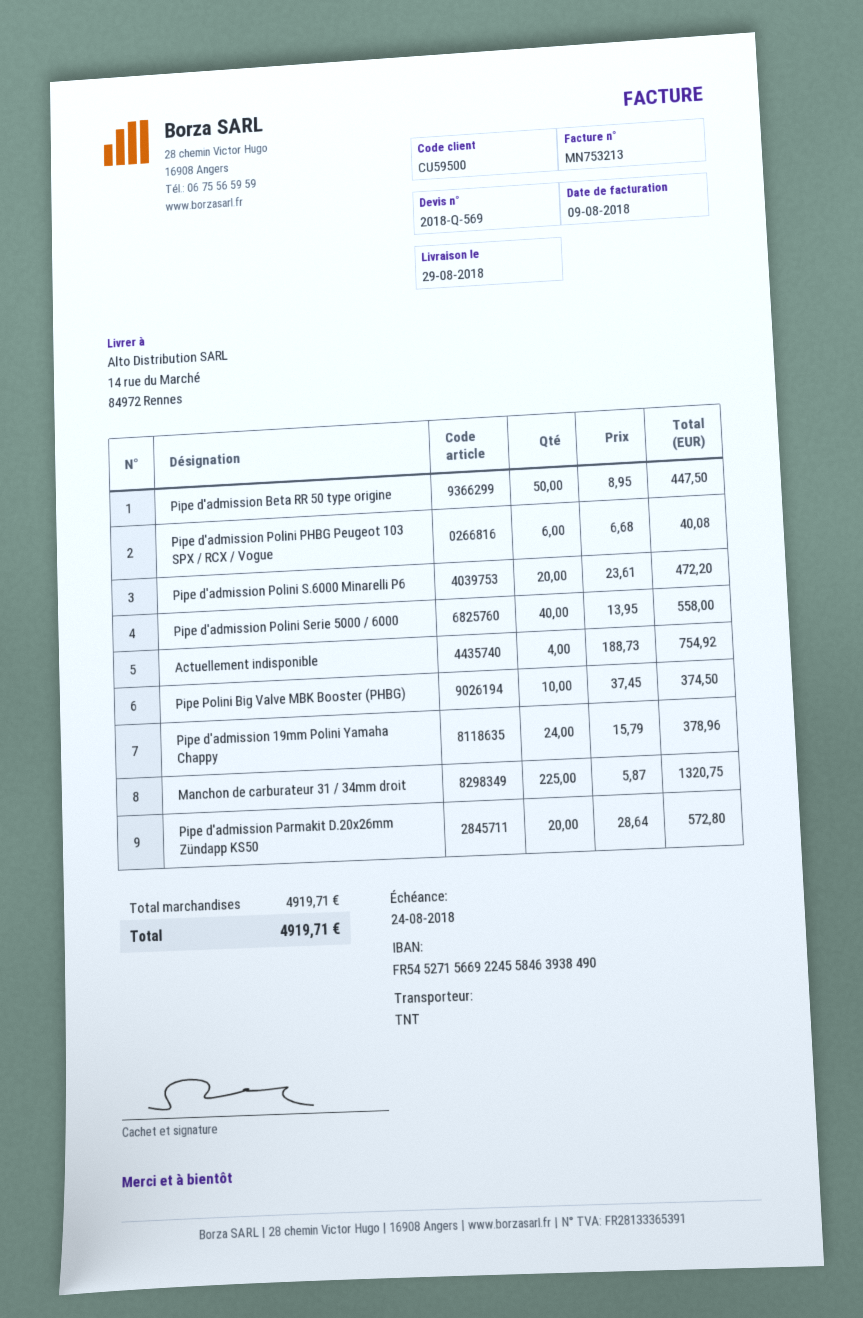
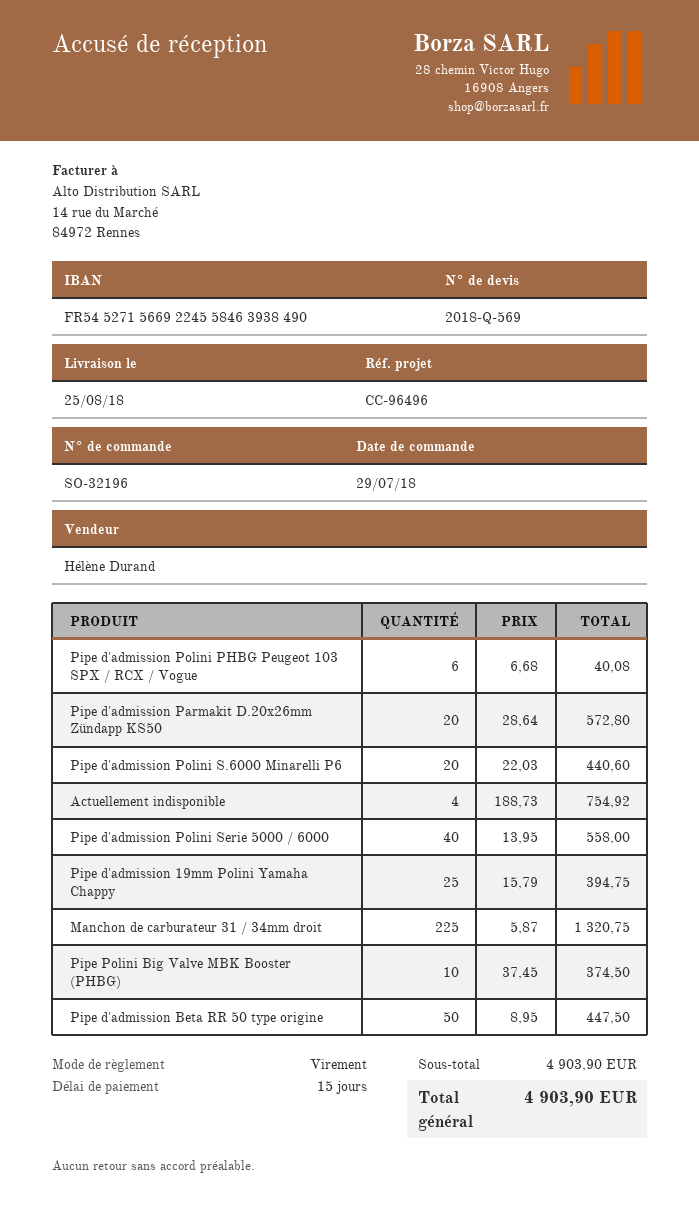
delivery date: 2018-08-29 -> 2018-08-25
Pipe d'admission Polini S.6000 Minarelli P6: 20 x 23.61 = 472.20 -> 20 x 22.03 = 440.60
Pipe d'admission 19mm Polini Yamaha Chappy: 24 x 15.79 = 378.96 -> 25 x 15.79 = 394.75
subtotal: 4919.71 -> 4903.90
total: 4919.71 -> 4903.90

